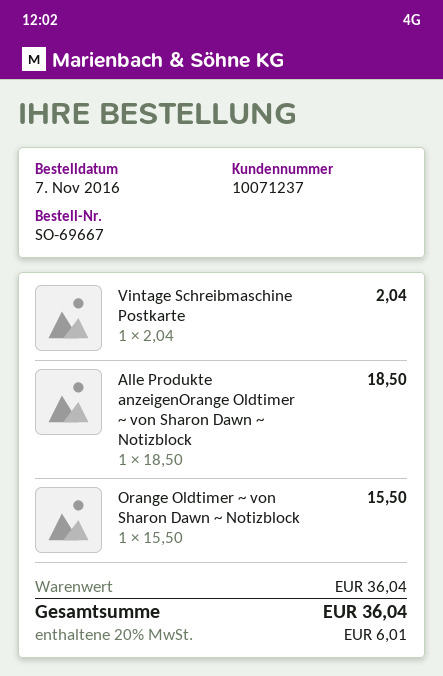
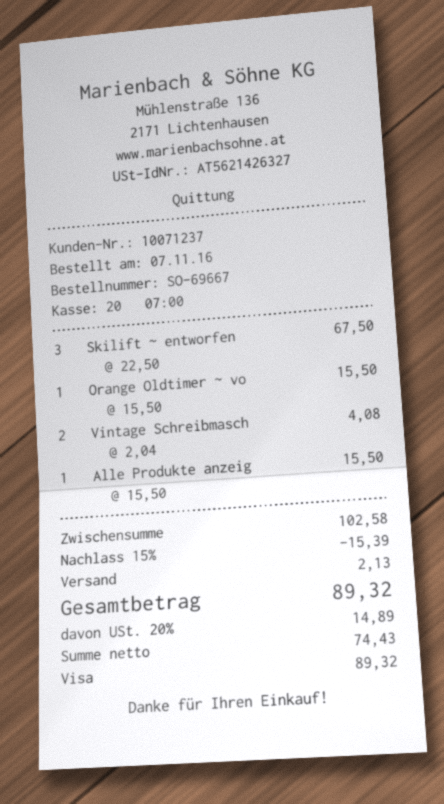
Vintage Schreibmaschine Postkarte: 1 x 2.04 = 2.04 -> 2 x 2.04 = 4.08
Alle Produkte anzeigenOrange Oldtimer ~ von Sharon Dawn ~ Notizblock: 1 x 18.50 = 18.50 -> 1 x 15.50 = 15.50
Skilift ~ entworfen: none -> 3 x 22.50 = 67.50
subtotal: 36.04 -> 102.58
discount: none -> 15% = 15.39
shipping: none -> 2.13
tax: 20% = 6.01 -> 20% = 14.89
total: 36.04 -> 89.32

